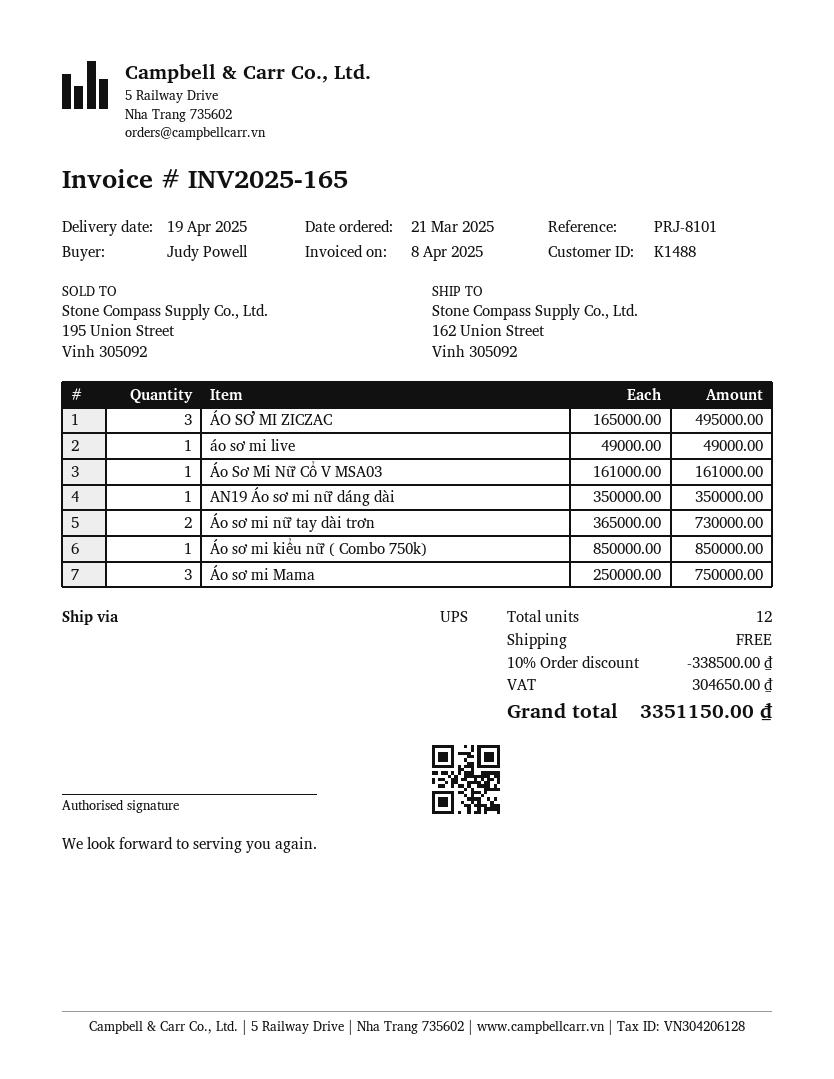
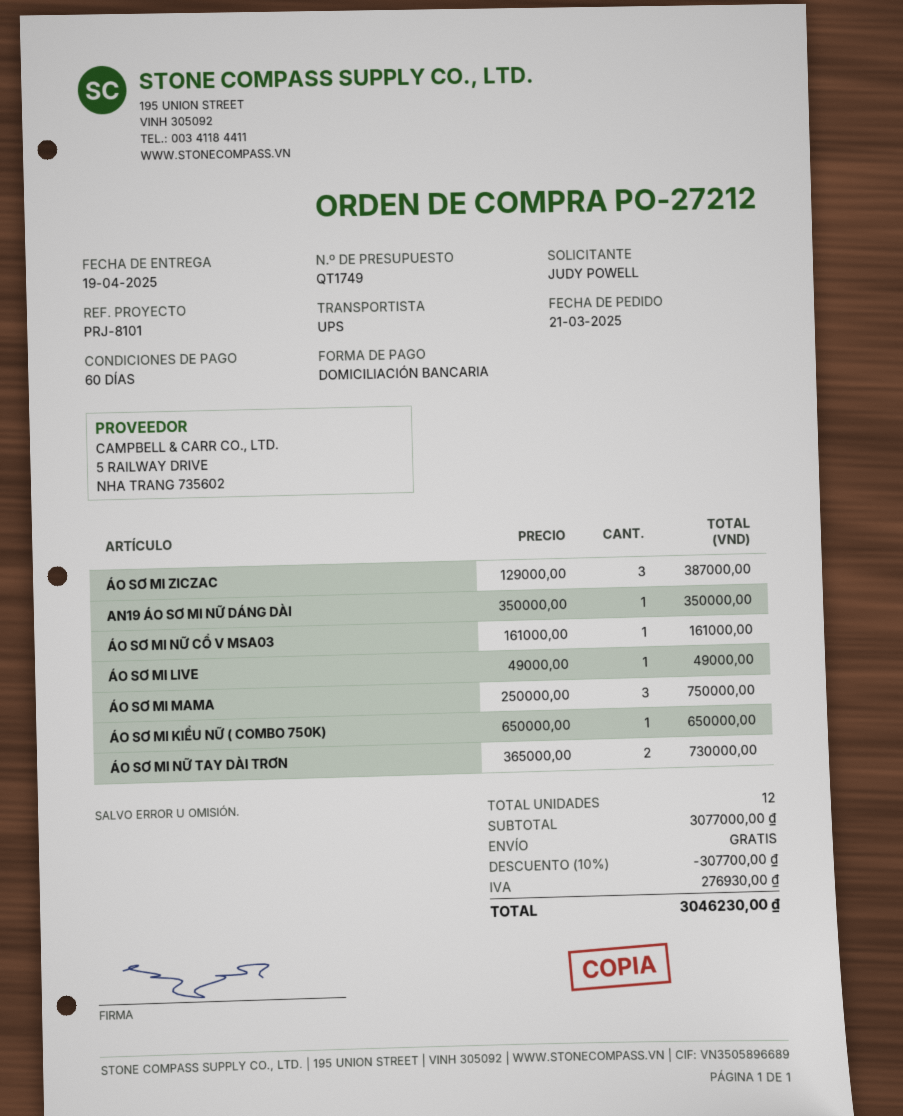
ÁO SƠ MI ZICZAC: 3 x 165000.00 = 495000.00 -> 3 x 129000.00 = 387000.00
Áo sơ mi kiểu nữ ( Combo 750k): 1 x 850000.00 = 850000.00 -> 1 x 650000.00 = 650000.00
discount: 10% = 338500.00 -> 10% = 307700.00
tax: 304650.00 -> 276930.00
total: 3351150.00 -> 3046230.00

